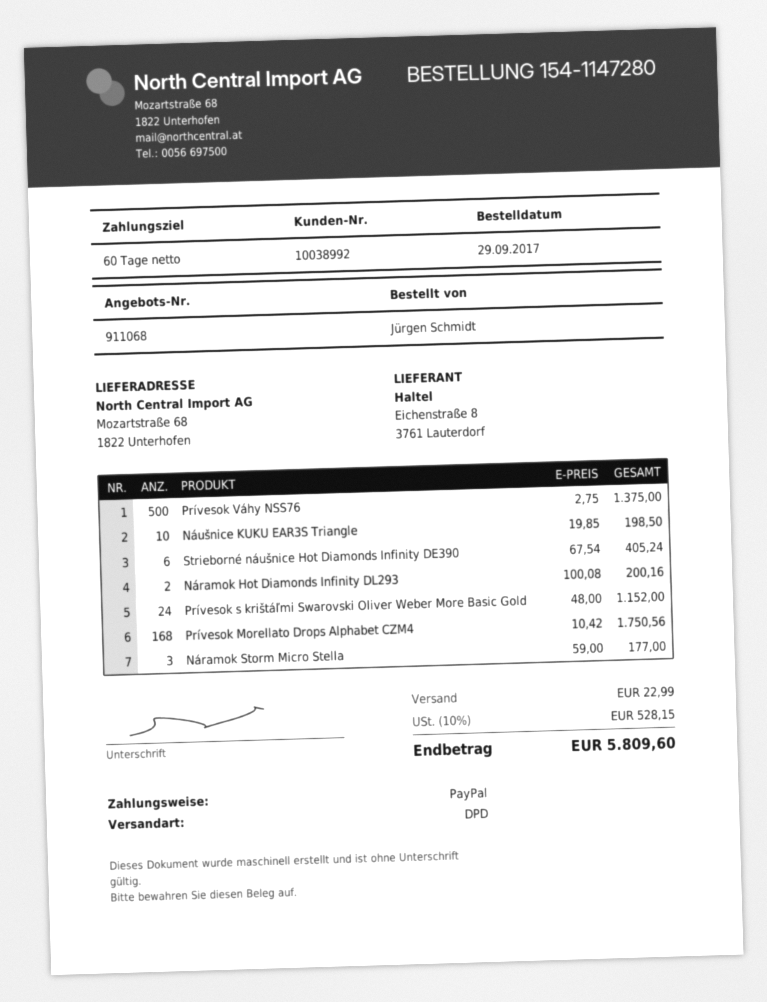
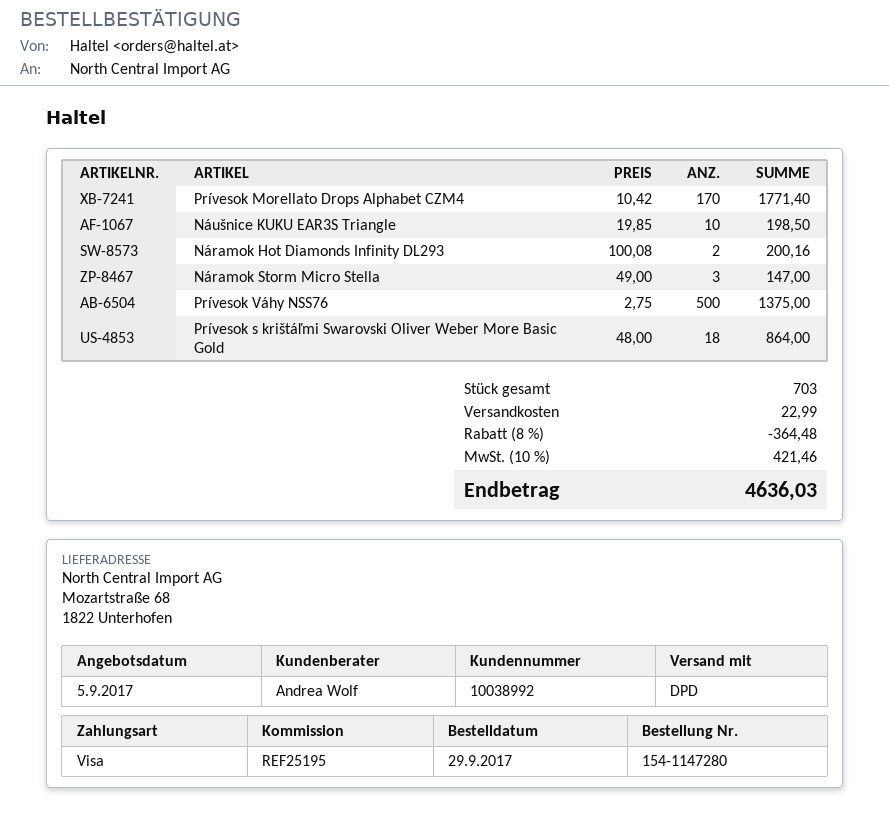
payment method: PayPal -> Visa
Strieborné náušnice Hot Diamonds Infinity DE390: 6 x 67.54 = 405.24 -> none
Prívesok s krištáľmi Swarovski Oliver Weber More Basic Gold: 24 x 48.00 = 1152.00 -> 18 x 48.00 = 864.00
Prívesok Morellato Drops Alphabet CZM4: 168 x 10.42 = 1750.56 -> 170 x 10.42 = 1771.40
Náramok Storm Micro Stella: 3 x 59.00 = 177.00 -> 3 x 49.00 = 147.00
discount: none -> 8% = 364.48
tax: 10% = 528.15 -> 10% = 421.46
total: 5809.60 -> 4636.03

